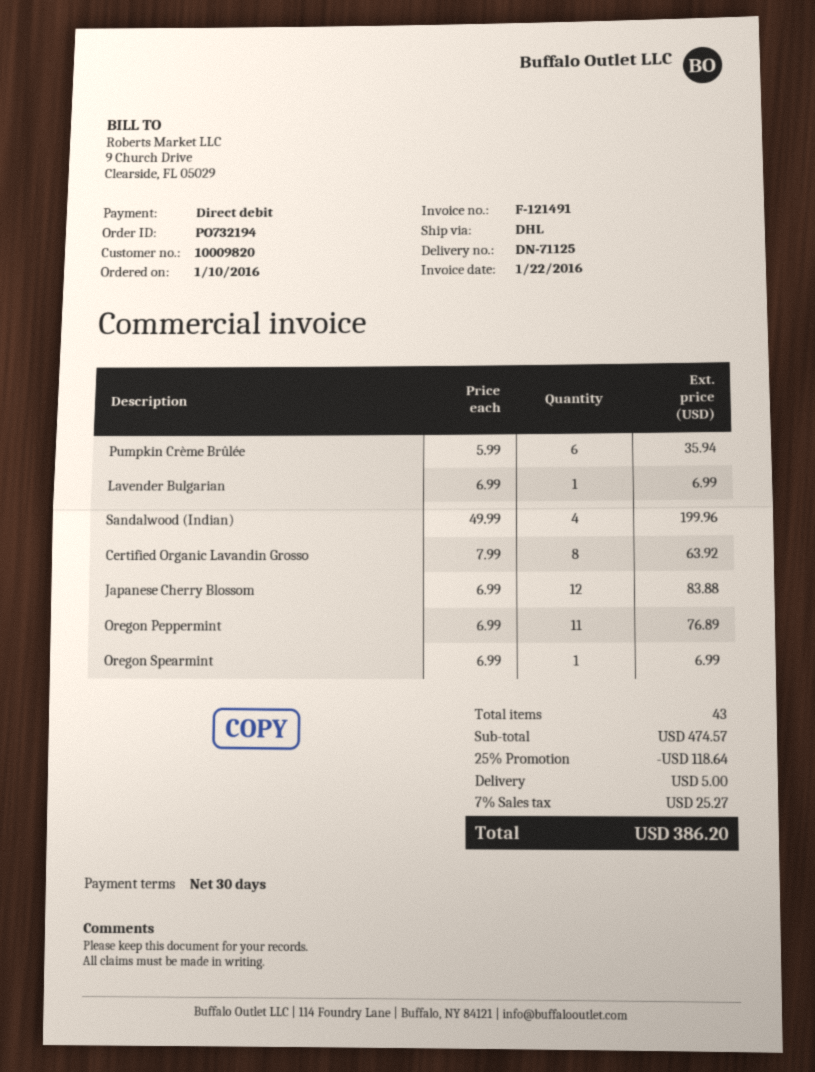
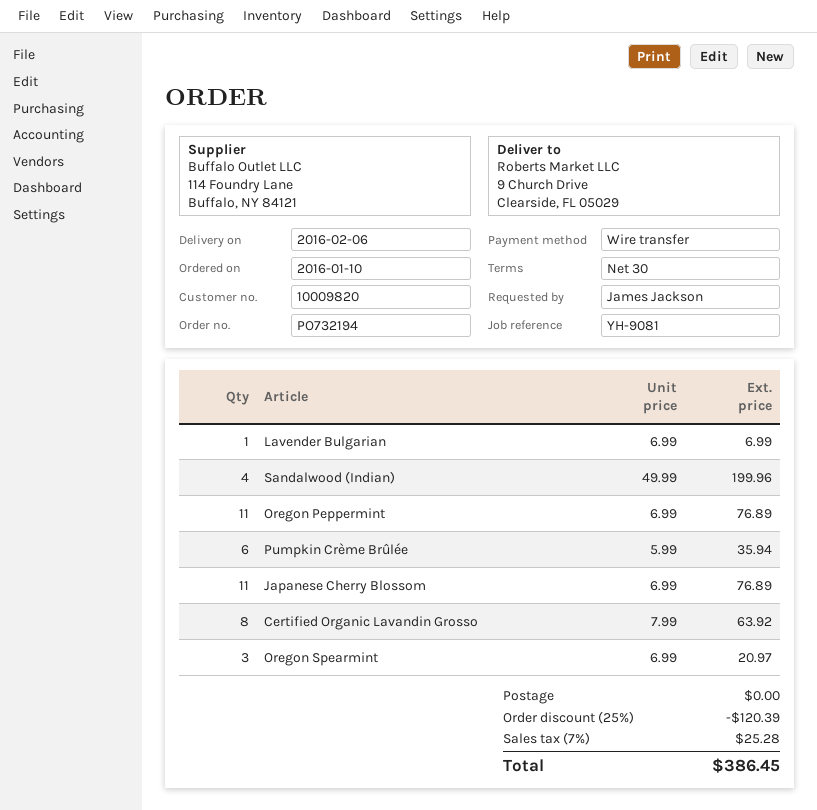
payment method: direct debit -> bank transfer
Japanese Cherry Blossom: 12 x 6.99 = 83.88 -> 11 x 6.99 = 76.89
Oregon Spearmint: 1 x 6.99 = 6.99 -> 3 x 6.99 = 20.97
discount: 25% = 118.64 -> 25% = 120.39
shipping: 5.00 -> 0.00
tax: 7% = 25.27 -> 7% = 25.28
total: 386.20 -> 386.45

